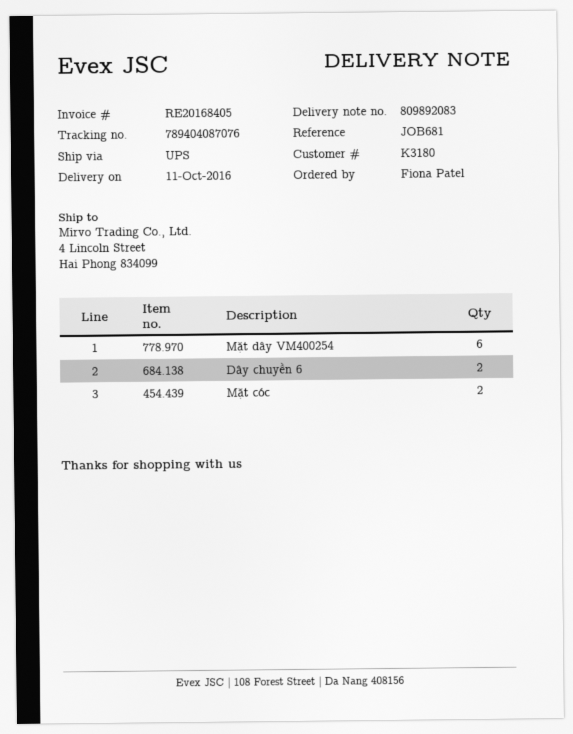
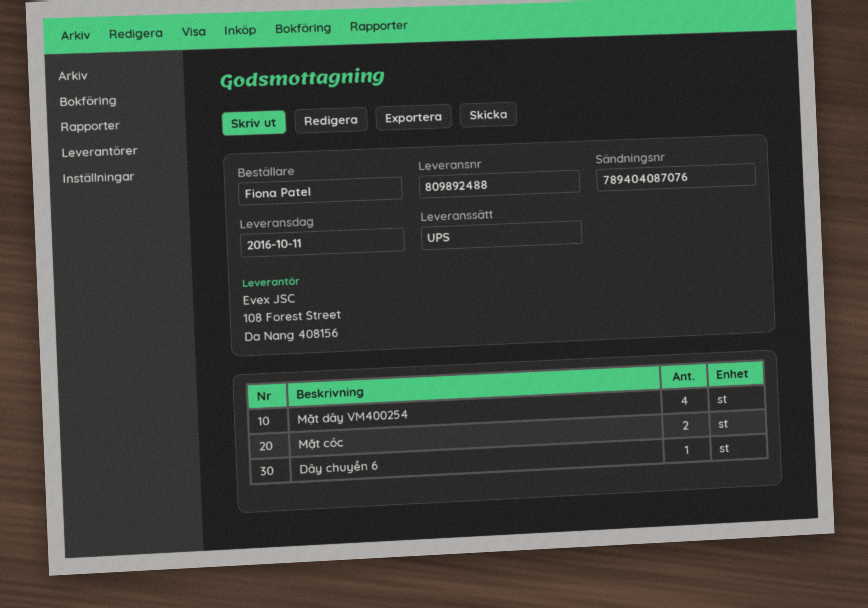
delivery note number: 809892083 -> 809892488
Mặt dây VM400254: 6 -> 4
Dây chuyền 6: 2 -> 1

